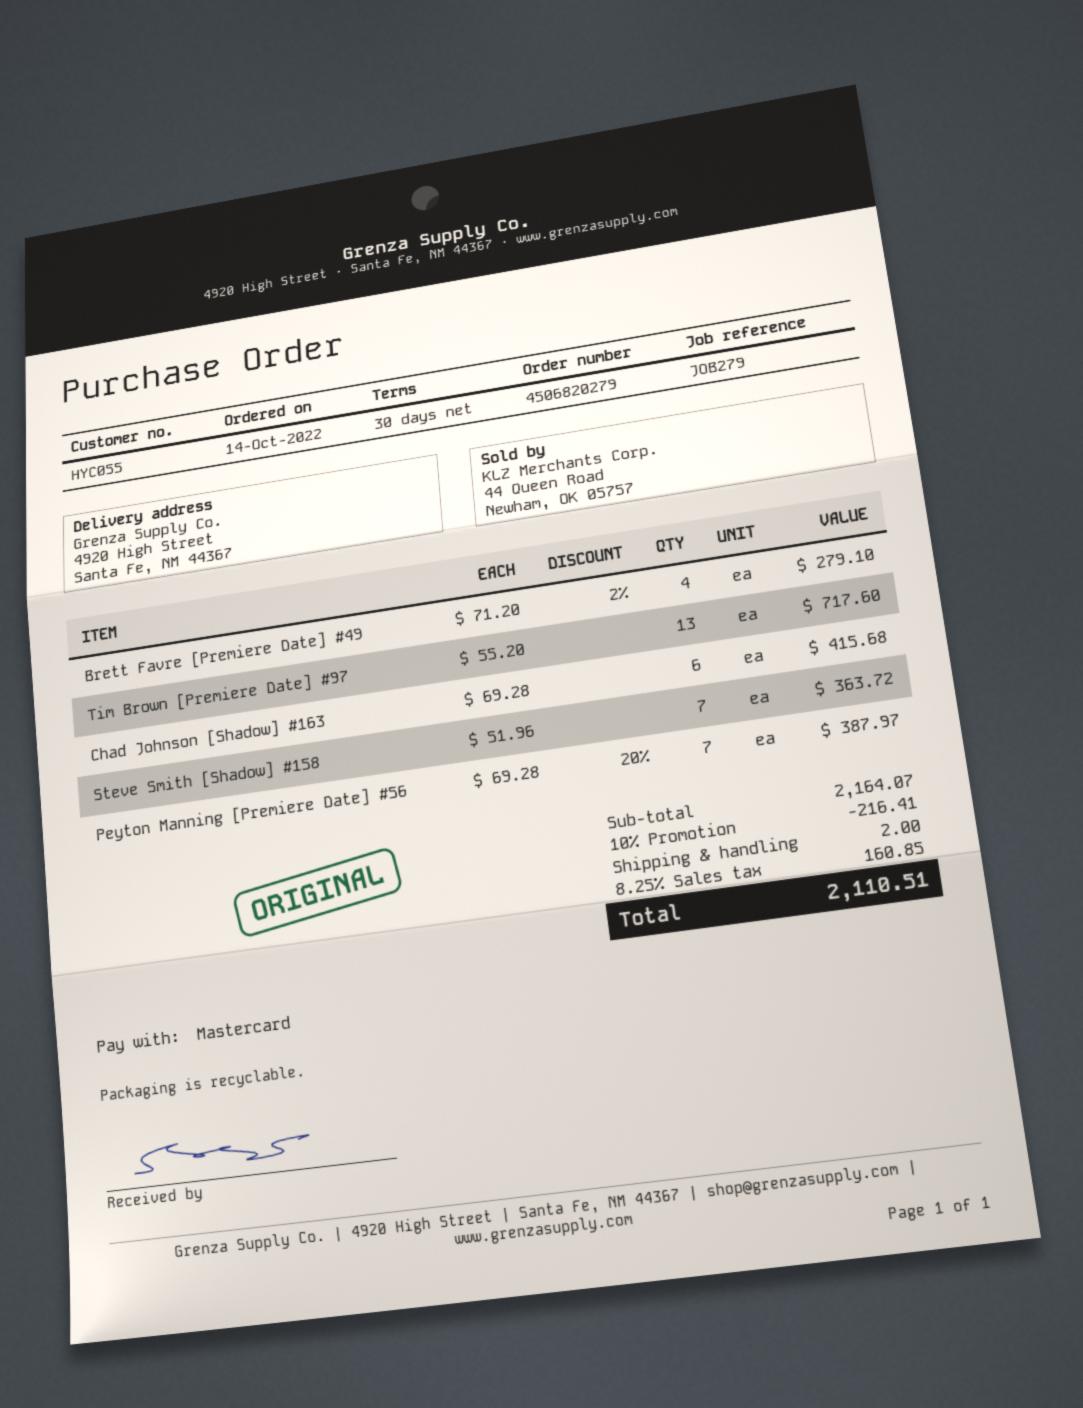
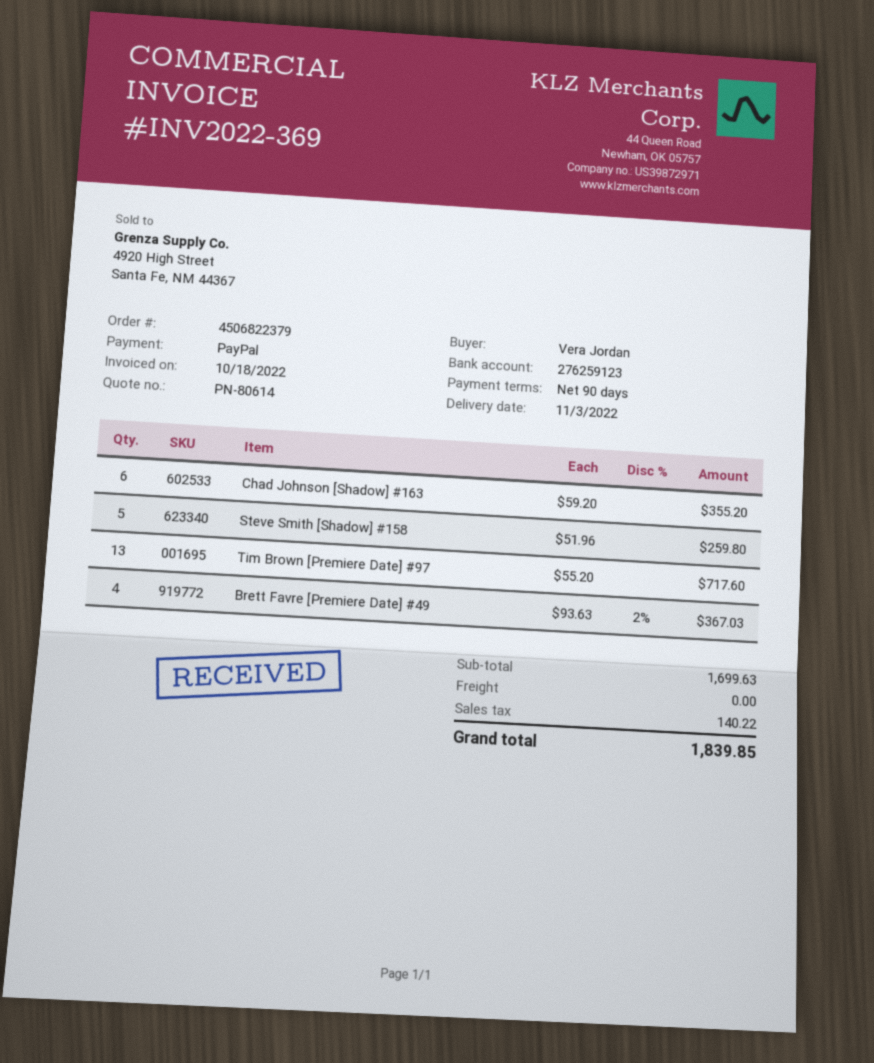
order number: 4506820279 -> 4506822379
payment terms: 30 days -> 90 days
payment method: Mastercard -> PayPal
Brett Favre [Premiere Date] #49: 4 x 71.20 - 2% = 279.10 -> 4 x 93.63 - 2% = 367.03
Chad Johnson [Shadow] #163: 6 x 69.28 = 415.68 -> 6 x 59.20 = 355.20
Steve Smith [Shadow] #158: 7 x 51.96 = 363.72 -> 5 x 51.96 = 259.80
Peyton Manning [Premiere Date] #56: 7 x 69.28 - 20% = 387.97 -> none
subtotal: 2164.07 -> 1699.63
discount: 10% = 216.41 -> none
shipping: 2.00 -> 0.00
tax: 160.85 -> 140.22
total: 2110.51 -> 1839.85

